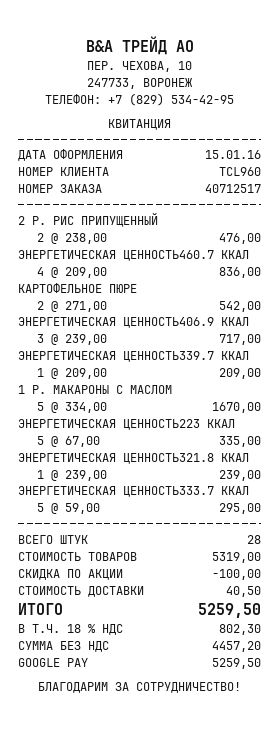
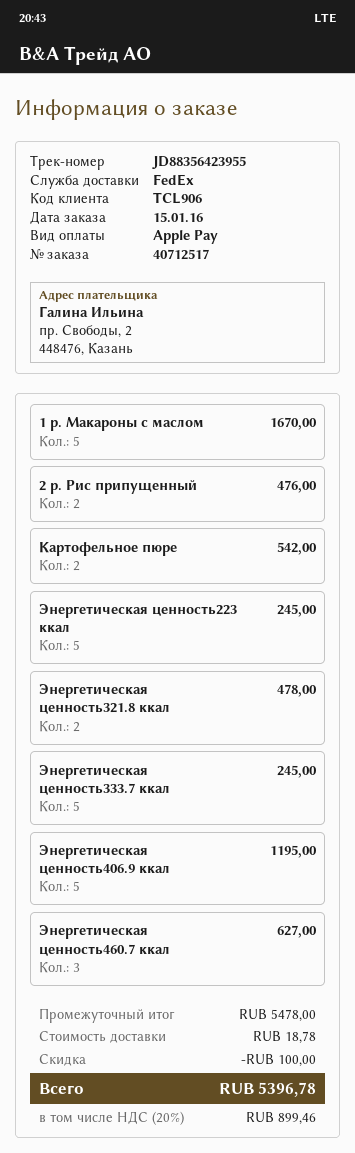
customer number: TCL960 -> TCL906
payment method: Google Pay -> Apple Pay
ЭНЕРГЕТИЧЕСКАЯ ЦЕННОСТЬ460.7 ККАЛ: 4 for 836.00 -> 3 for 627.00
ЭНЕРГЕТИЧЕСКАЯ ЦЕННОСТЬ406.9 ККАЛ: 3 for 717.00 -> 5 for 1195.00
ЭНЕРГЕТИЧЕСКАЯ ЦЕННОСТЬ339.7 ККАЛ: 1 for 209.00 -> none
ЭНЕРГЕТИЧЕСКАЯ ЦЕННОСТЬ223 ККАЛ: 5 for 335.00 -> 5 for 245.00
ЭНЕРГЕТИЧЕСКАЯ ЦЕННОСТЬ321.8 ККАЛ: 1 for 239.00 -> 2 for 478.00
ЭНЕРГЕТИЧЕСКАЯ ЦЕННОСТЬ333.7 ККАЛ: 5 for 295.00 -> 5 for 245.00
subtotal: 5319.00 -> 5478.00
shipping: 40.50 -> 18.78
tax: 18% = 802.30 -> 20% = 899.46
total: 5259.50 -> 5396.78

